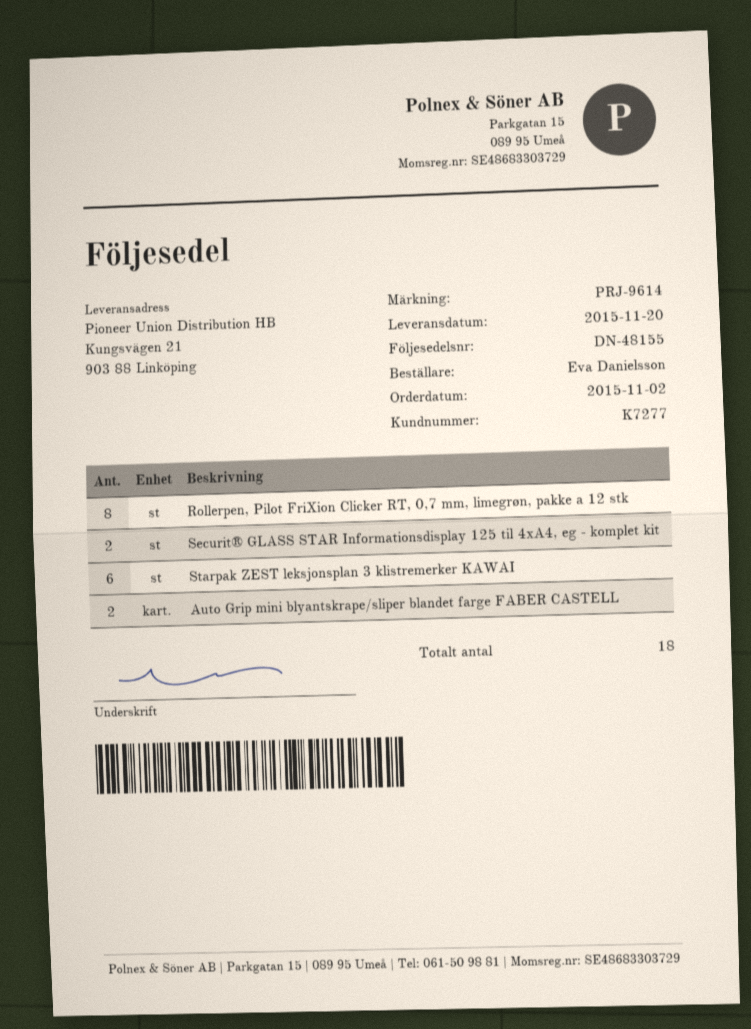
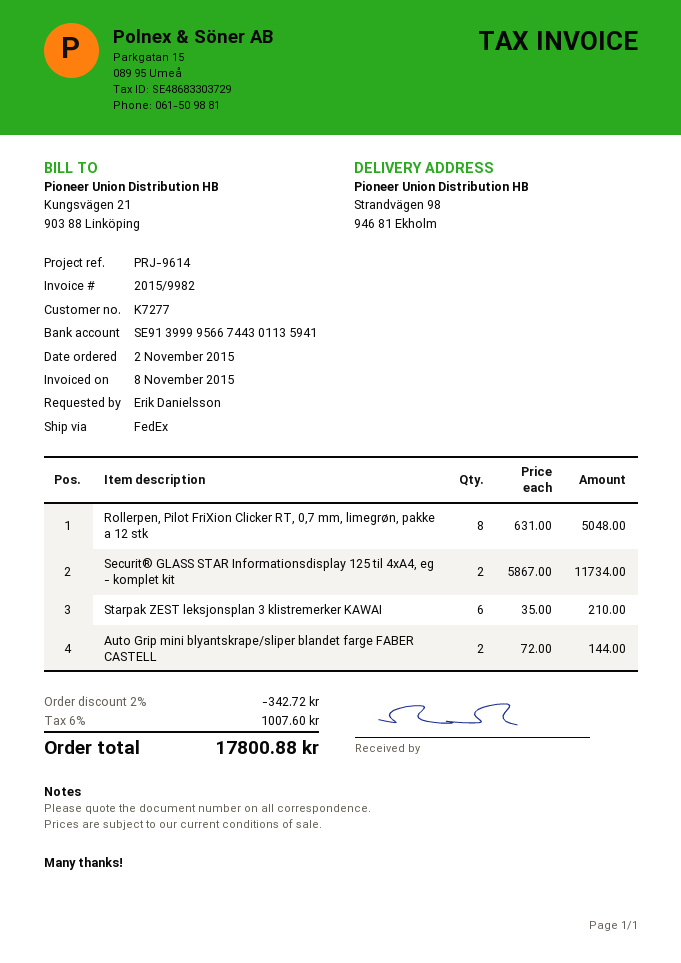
ordered by: Eva Danielsson -> Erik Danielsson
ship to: Kungsvägen 21, 903 88 Linköping -> Strandvägen 98, 946 81 Ekholm

